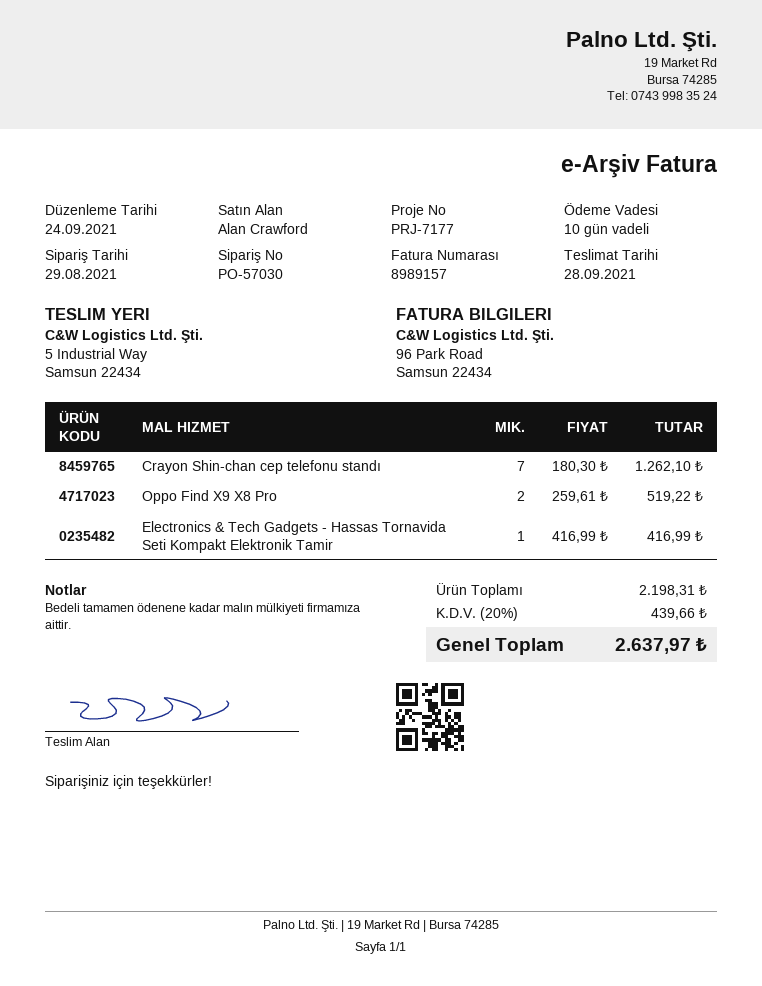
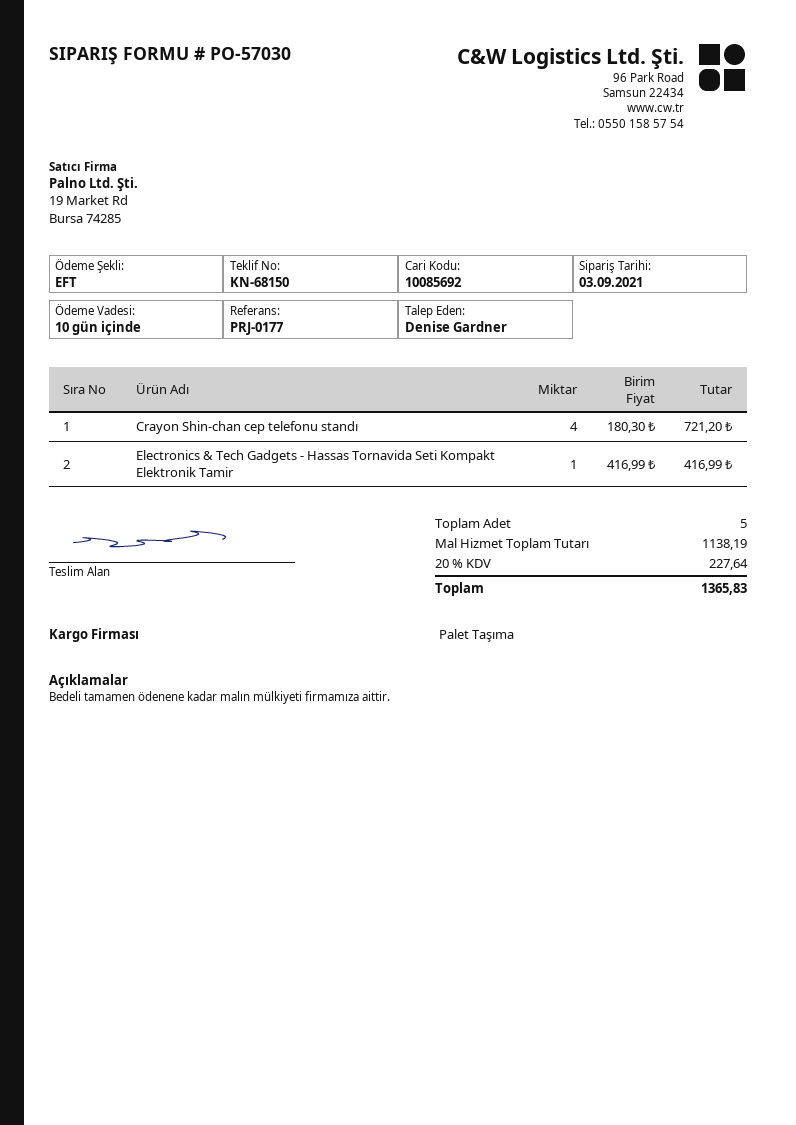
order date: 2021-08-29 -> 2021-09-03
reference: PRJ-7177 -> PRJ-0177
ordered by: Alan Crawford -> Denise Gardner
Crayon Shin-chan cep telefonu standı: 7 x 180.30 = 1262.10 -> 4 x 180.30 = 721.20
Oppo Find X9 X8 Pro: 2 x 259.61 = 519.22 -> none
subtotal: 2198.31 -> 1138.19
tax: 20% = 439.66 -> 20% = 227.64
total: 2637.97 -> 1365.83

